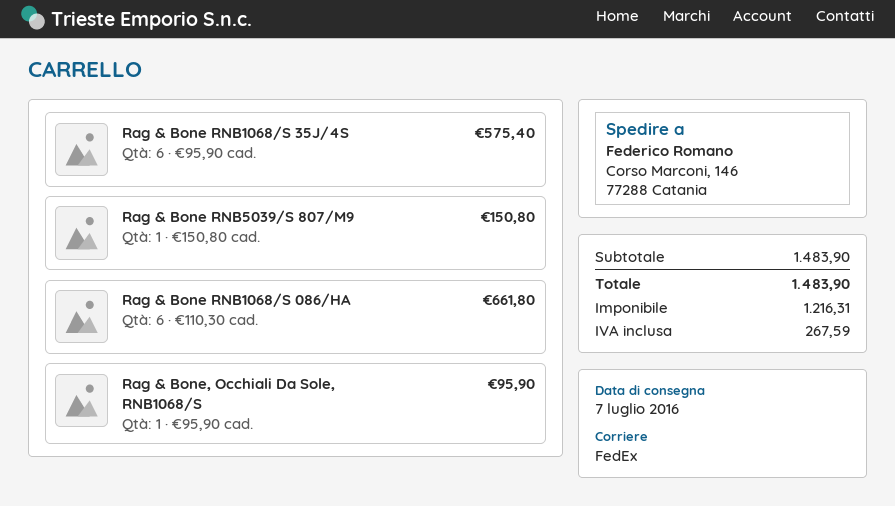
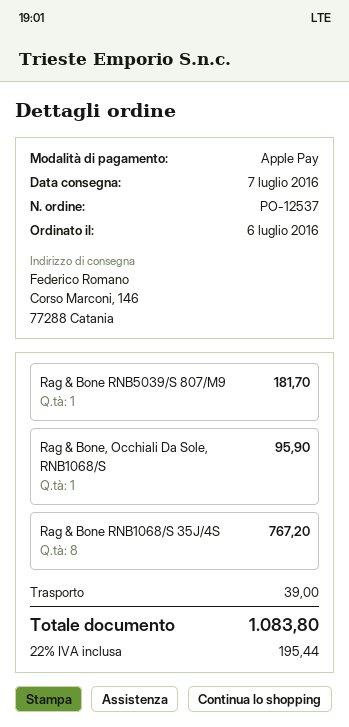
Rag & Bone RNB1068/S 35J/4S: 6 for 575.40 -> 8 for 767.20
Rag & Bone RNB5039/S 807/M9: 1 for 150.80 -> 1 for 181.70
Rag & Bone RNB1068/S 086/HA: 6 for 661.80 -> none
shipping: none -> 39.00
tax: 267.59 -> 195.44
total: 1483.90 -> 1083.80

